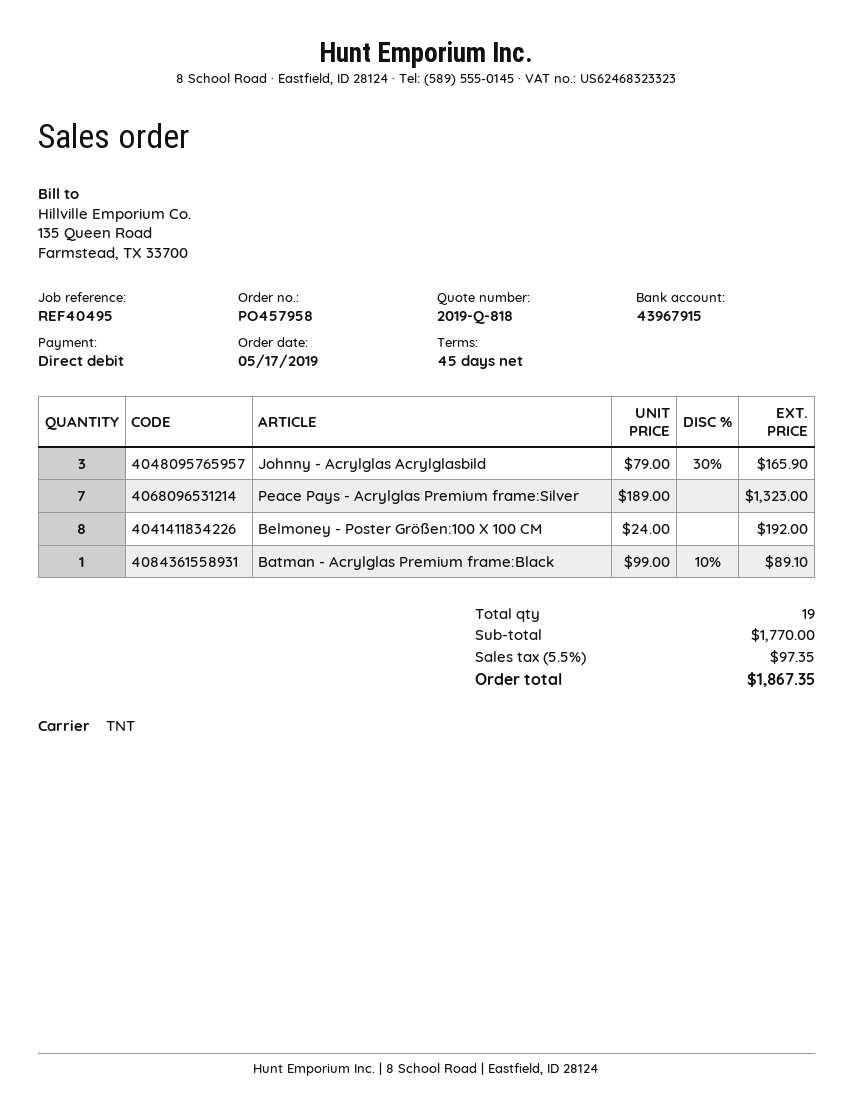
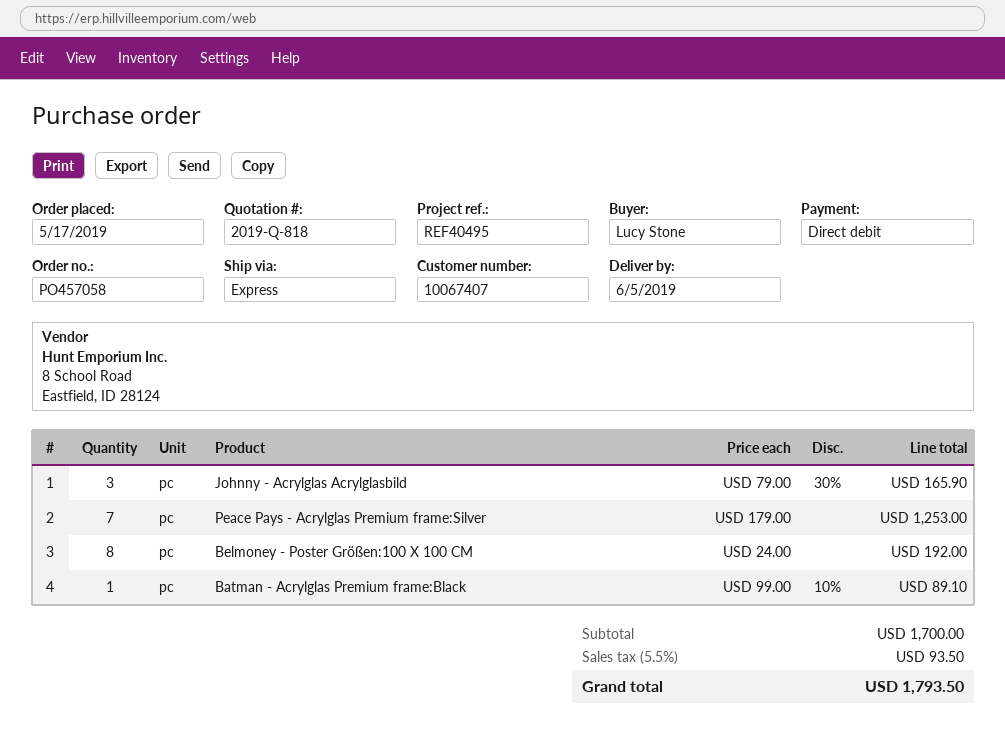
order number: PO457958 -> PO457058
shipping method: TNT -> express
Peace Pays - Acrylglas Premium frame:Silver: 7 x 189.00 = 1323.00 -> 7 x 179.00 = 1253.00
subtotal: 1770.00 -> 1700.00
tax: 5.5% = 97.35 -> 5.5% = 93.50
total: 1867.35 -> 1793.50

